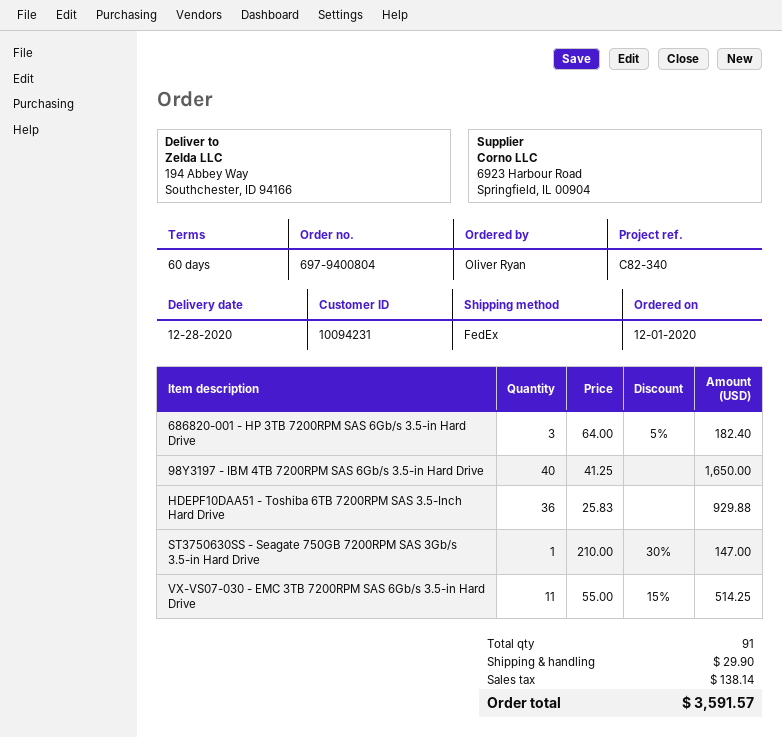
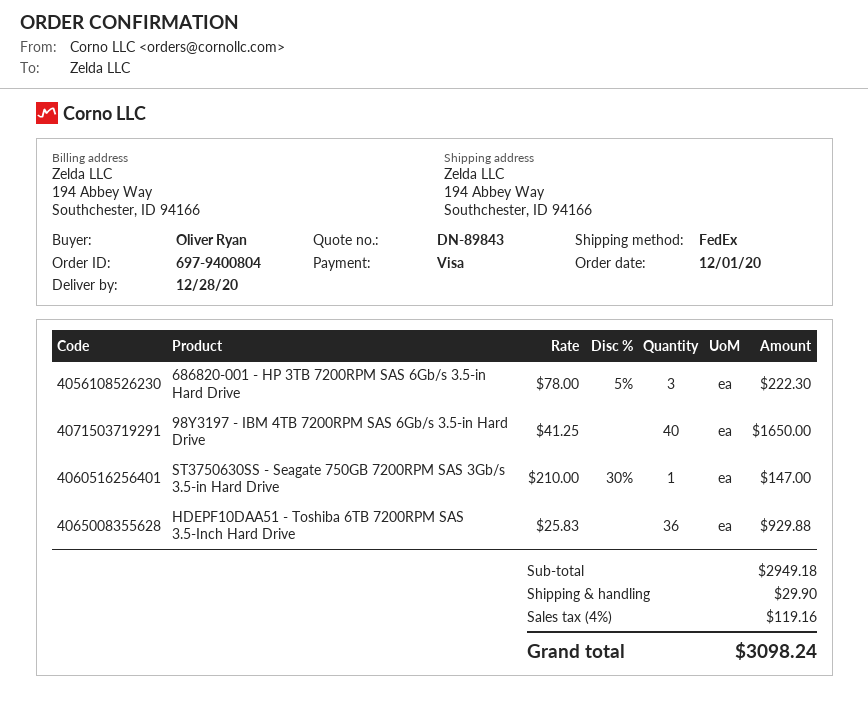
686820-001 - HP 3TB 7200RPM SAS 6Gb/s 3.5-in Hard Drive: 3 x 64.00 - 5% = 182.40 -> 3 x 78.00 - 5% = 222.30
VX-VS07-030 - EMC 3TB 7200RPM SAS 6Gb/s 3.5-in Hard Drive: 11 x 55.00 - 15% = 514.25 -> none
tax: 138.14 -> 119.16
total: 3591.57 -> 3098.24

